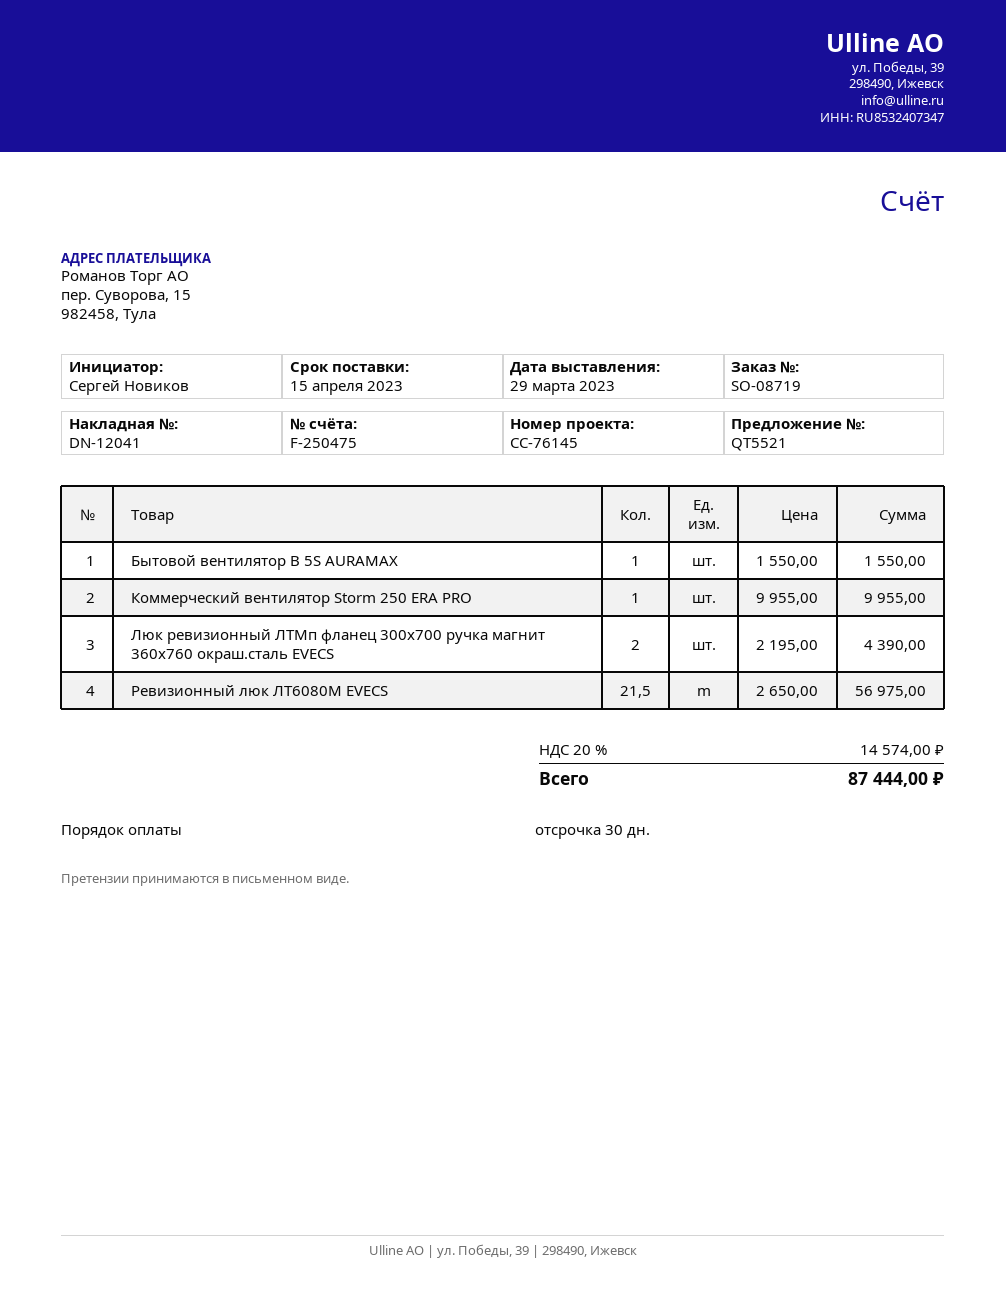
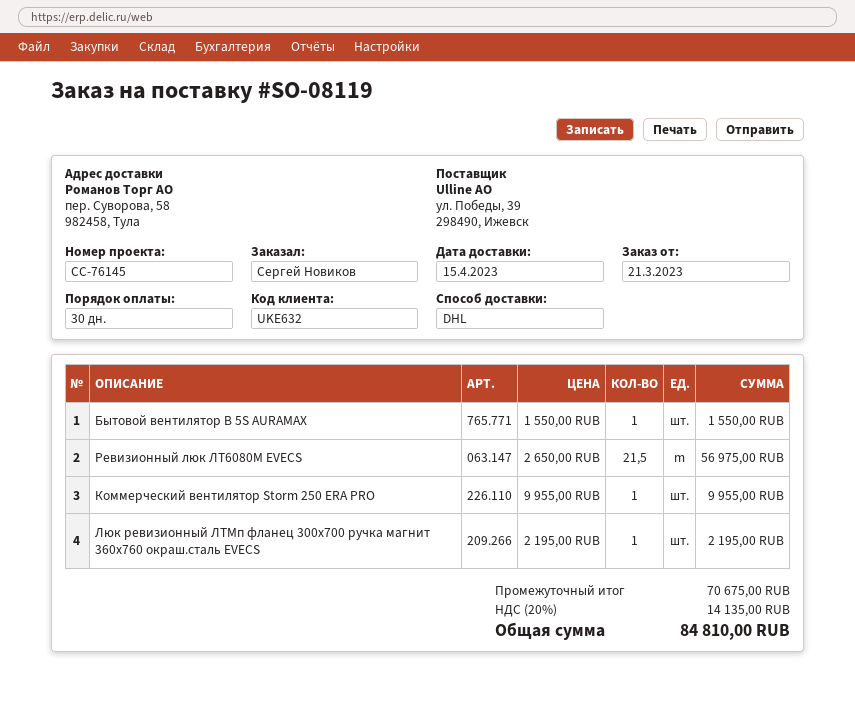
order number: SO-08719 -> SO-08119
Люк ревизионный ЛТМп фланец 300х700 ручка магнит 360х760 окраш.сталь EVECS: 2 x 2195.00 = 4390.00 -> 1 x 2195.00 = 2195.00
tax: 20% = 14574.00 -> 20% = 14135.00
total: 87444.00 -> 84810.00

